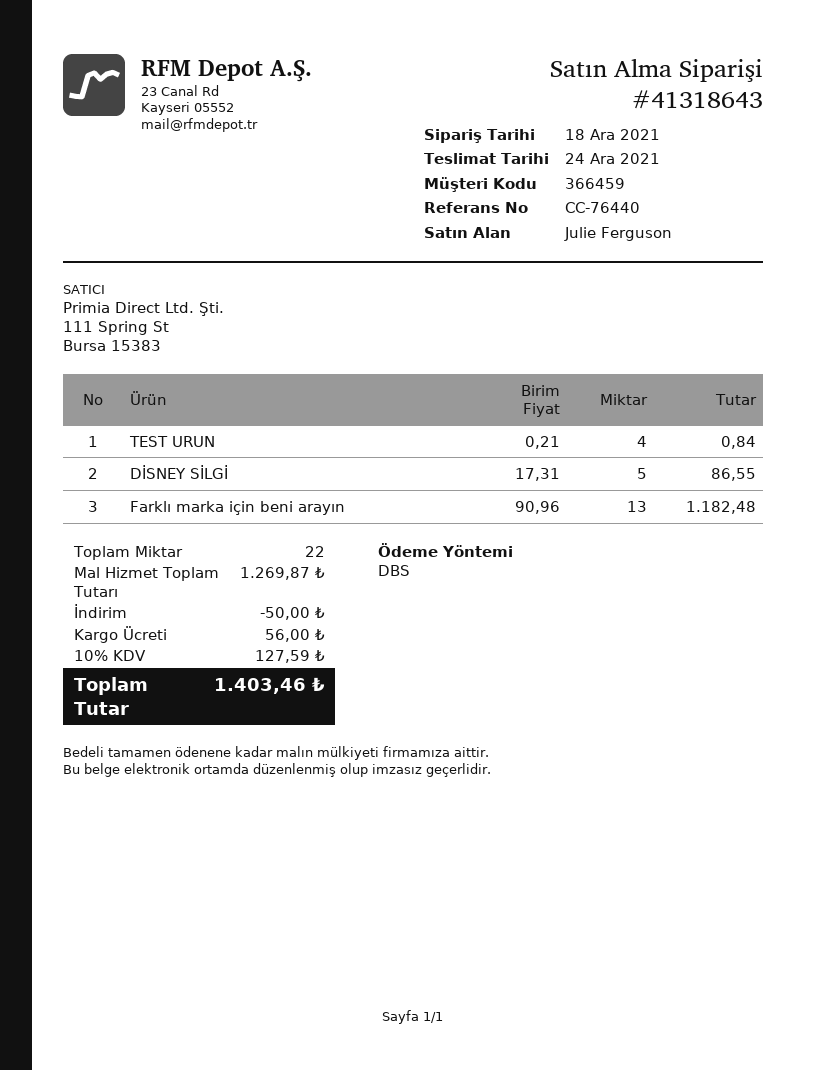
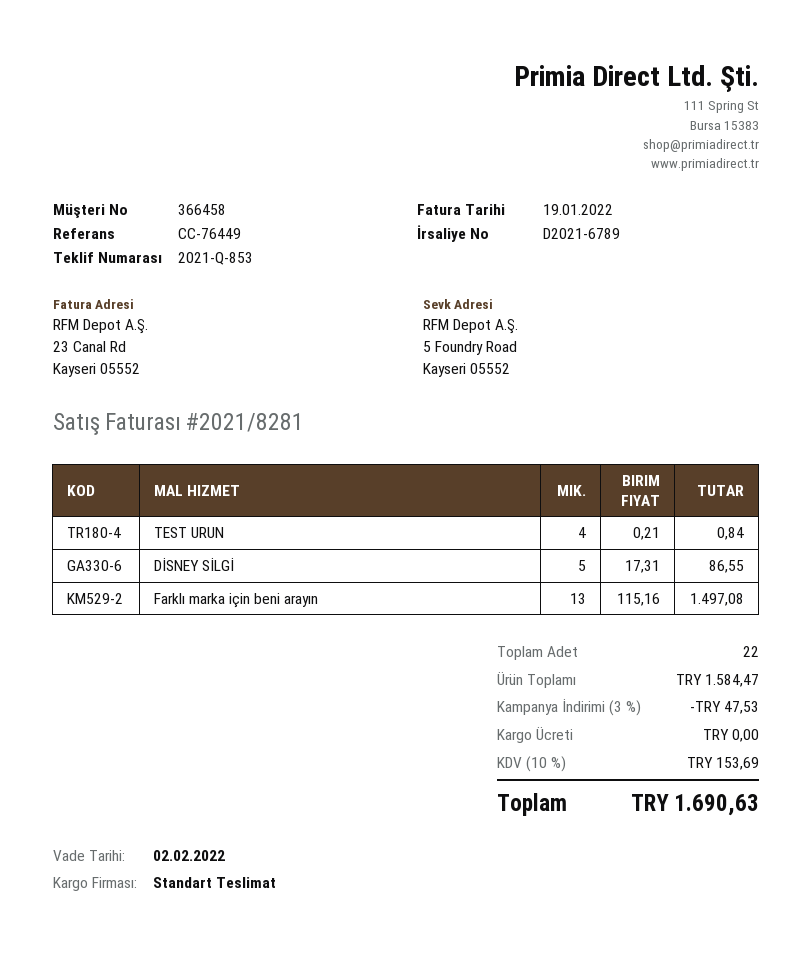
customer number: 366459 -> 366458
reference: CC-76440 -> CC-76449
Farklı marka için beni arayın: 13 x 90.96 = 1182.48 -> 13 x 115.16 = 1497.08
subtotal: 1269.87 -> 1584.47
discount: 50.00 -> 47.53
shipping: 56.00 -> 0.00
tax: 10% = 127.59 -> 10% = 153.69
total: 1403.46 -> 1690.63

